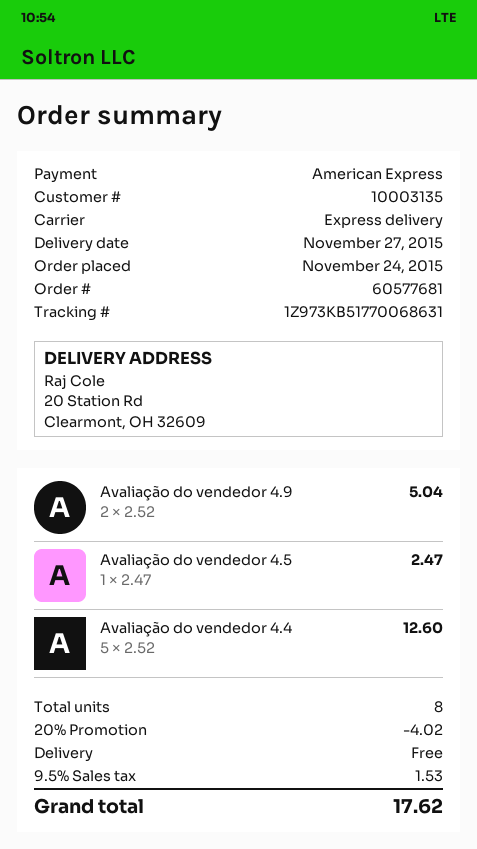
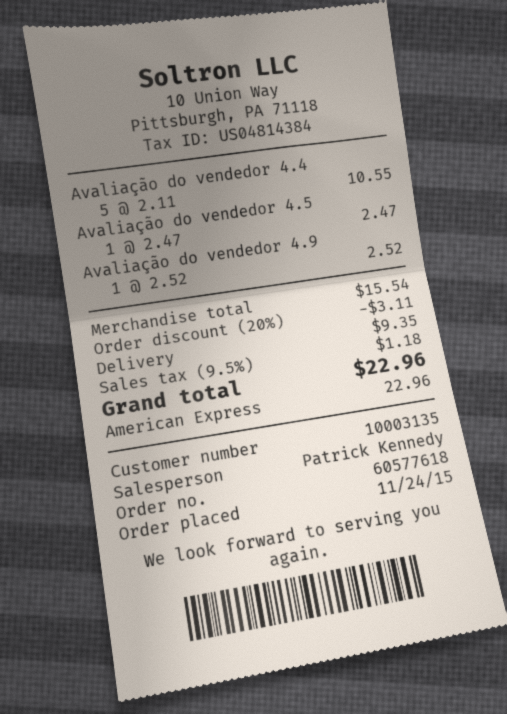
order number: 60577681 -> 60577618
Avaliação do vendedor 4.9: 2 x 2.52 = 5.04 -> 1 x 2.52 = 2.52
Avaliação do vendedor 4.4: 5 x 2.52 = 12.60 -> 5 x 2.11 = 10.55
discount: 20% = 4.02 -> 20% = 3.11
shipping: 0.00 -> 9.35
tax: 9.5% = 1.53 -> 9.5% = 1.18
total: 17.62 -> 22.96

